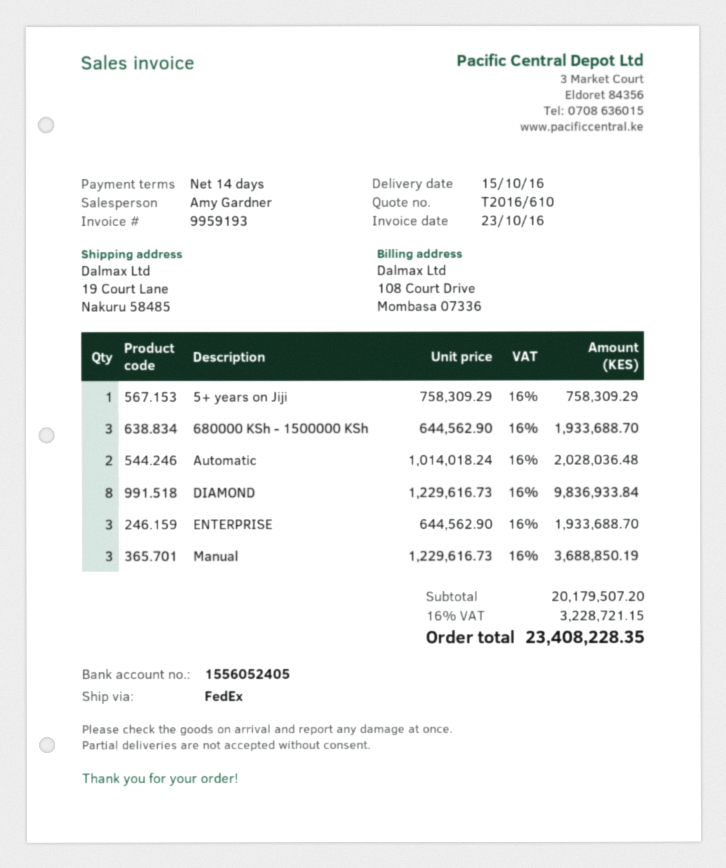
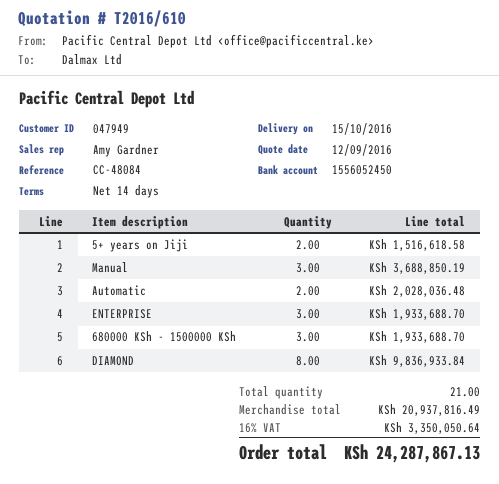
bank account: 1556052405 -> 1556052450
5+ years on Jiji: 1 for 758309.29 -> 2 for 1516618.58
subtotal: 20179507.20 -> 20937816.49
tax: 16% = 3228721.15 -> 16% = 3350050.64
total: 23408228.35 -> 24287867.13

